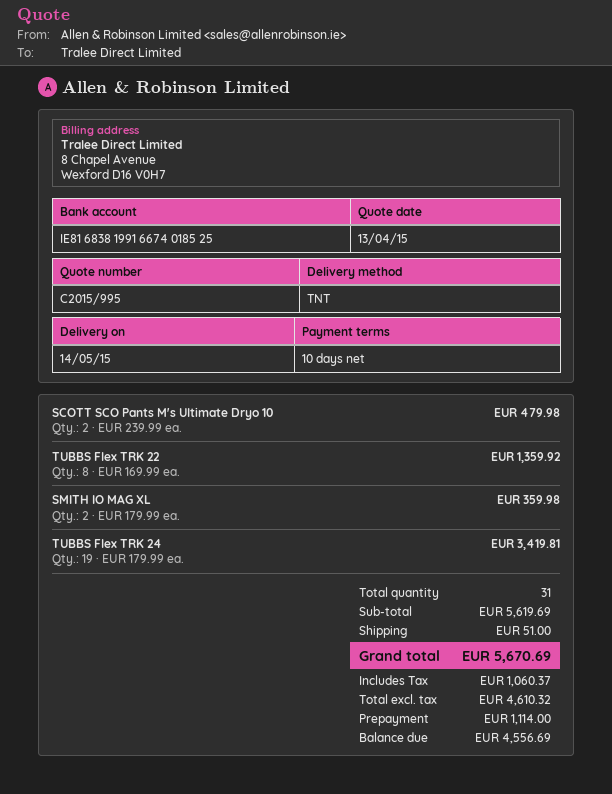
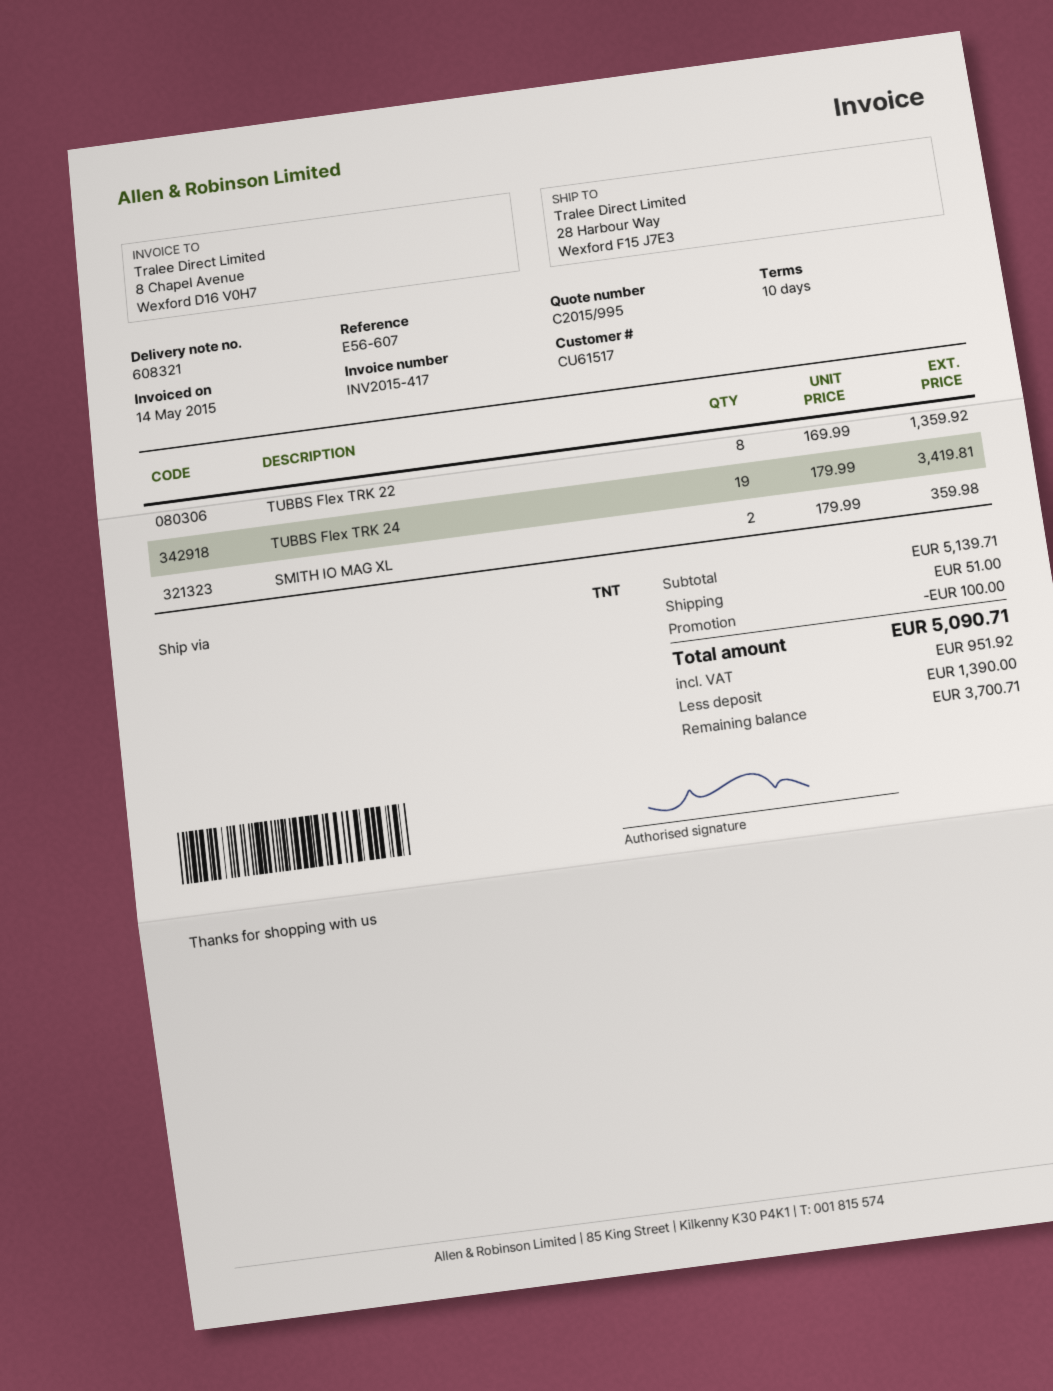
SCOTT SCO Pants M's Ultimate Dryo 10: 2 x 239.99 = 479.98 -> none
subtotal: 5619.69 -> 5139.71
discount: none -> 100.00
tax: 1060.37 -> 951.92
total: 5670.69 -> 5090.71
deposit: 1114.00 -> 1390.00
balance: 4556.69 -> 3700.71

